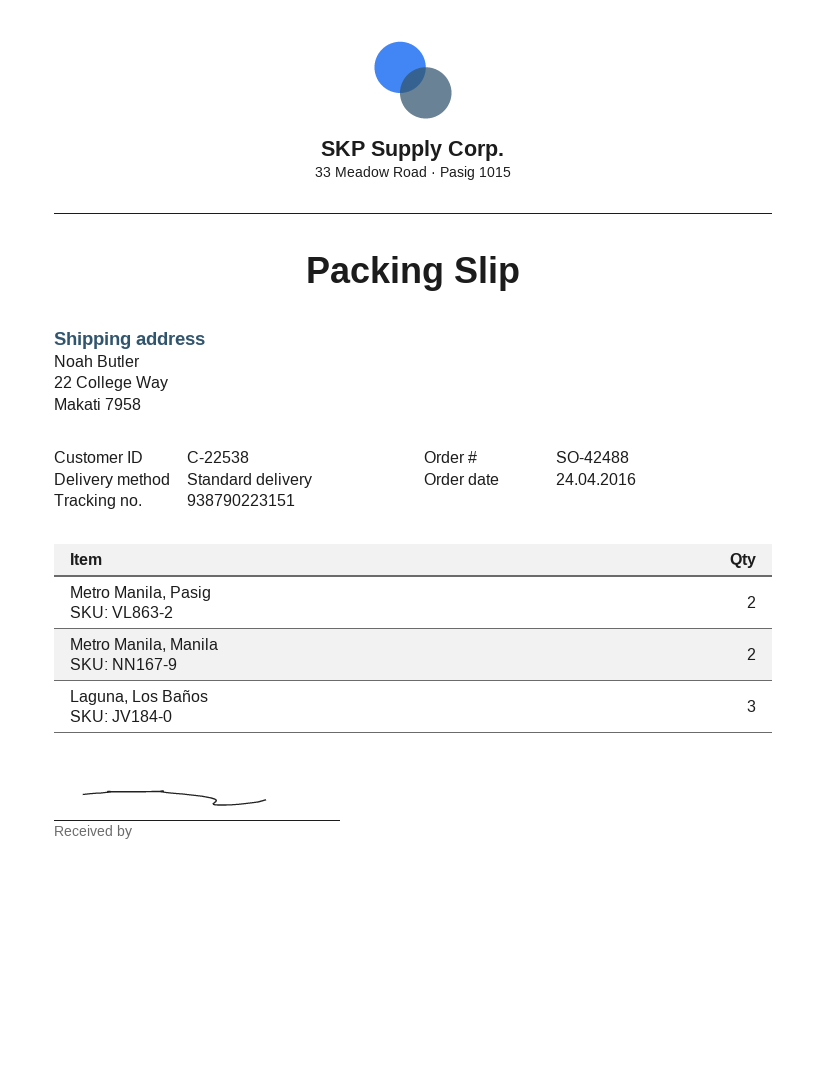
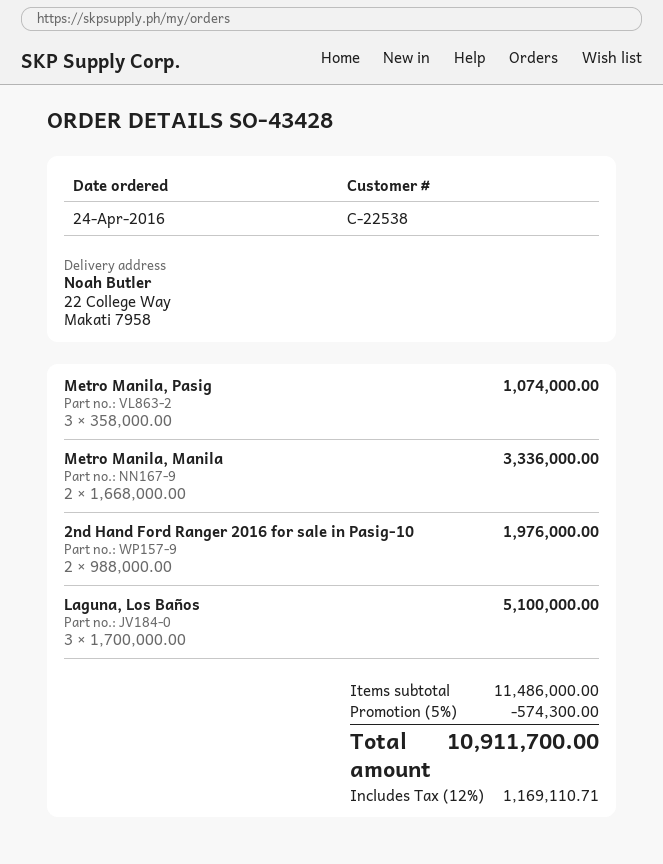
order number: SO-42488 -> SO-43428
Metro Manila, Pasig: 2 -> 3
2nd Hand Ford Ranger 2016 for sale in Pasig-10: none -> 2

